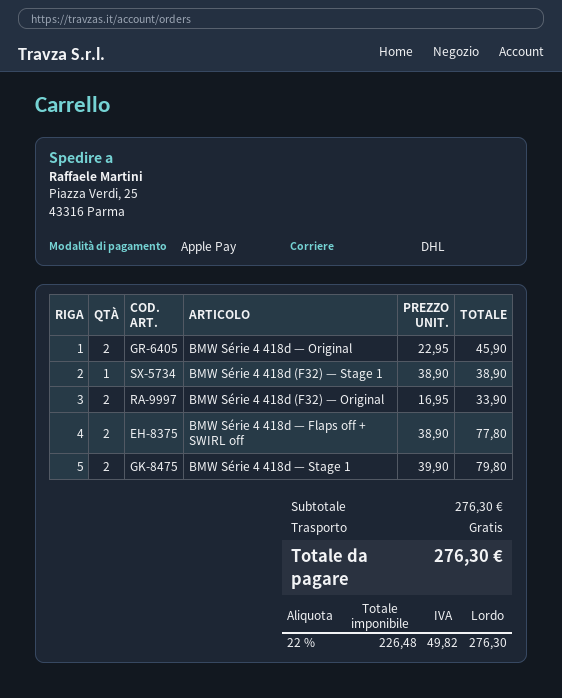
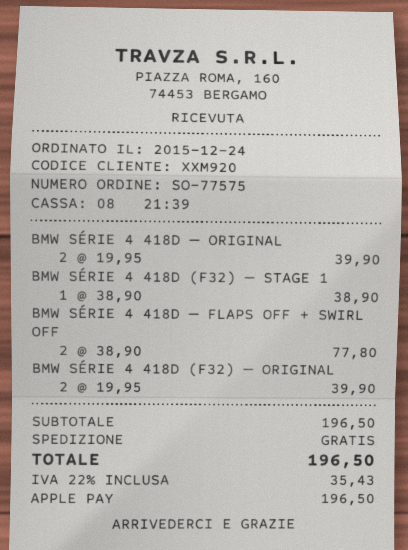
BMW Série 4 418d — Original: 2 x 22.95 = 45.90 -> 2 x 19.95 = 39.90
BMW Série 4 418d (F32) — Original: 2 x 16.95 = 33.90 -> 2 x 19.95 = 39.90
BMW Série 4 418d — Stage 1: 2 x 39.90 = 79.80 -> none
subtotal: 276.30 -> 196.50
tax: 22% = 49.82 -> 22% = 35.43
total: 276.30 -> 196.50

